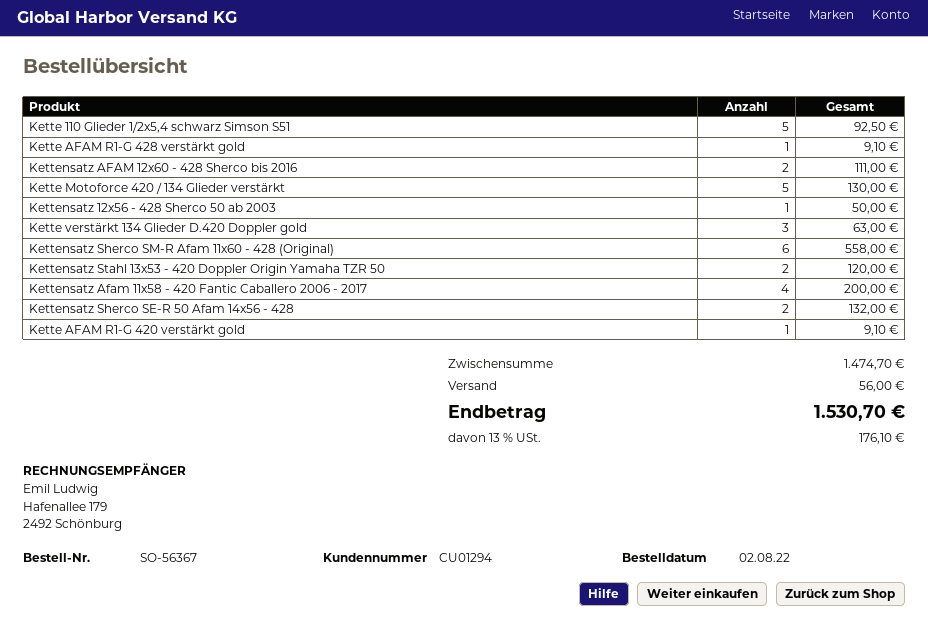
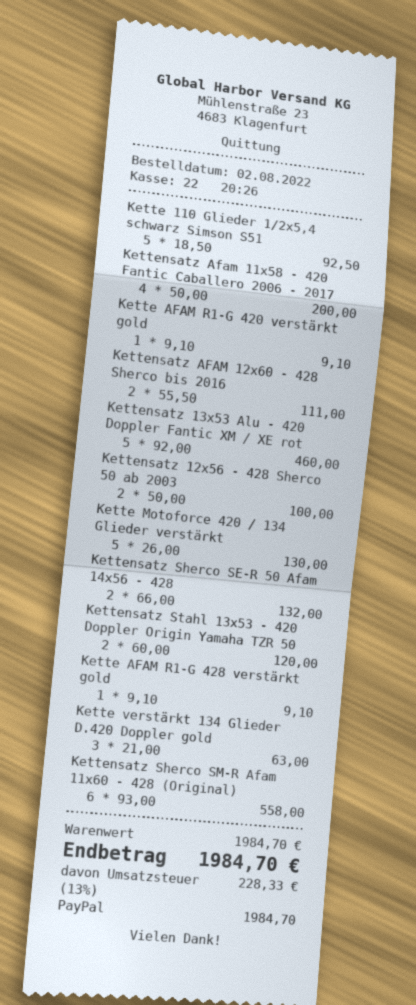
Kettensatz 12x56 - 428 Sherco 50 ab 2003: 1 for 50.00 -> 2 for 100.00
Kettensatz 13x53 Alu - 420 Doppler Fantic XM / XE rot: none -> 5 for 460.00
subtotal: 1474.70 -> 1984.70
shipping: 56.00 -> none
tax: 13% = 176.10 -> 13% = 228.33
total: 1530.70 -> 1984.70

